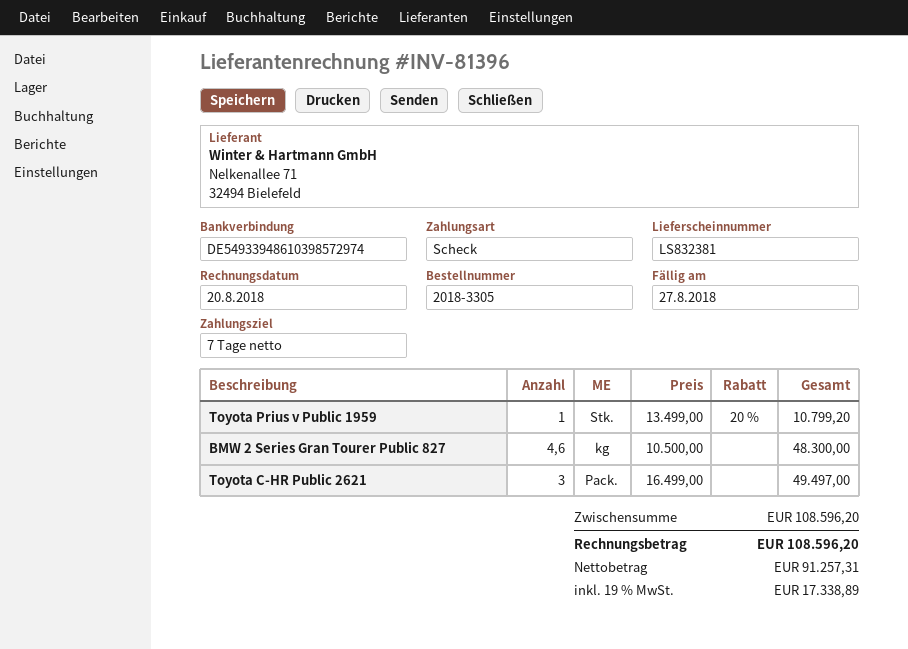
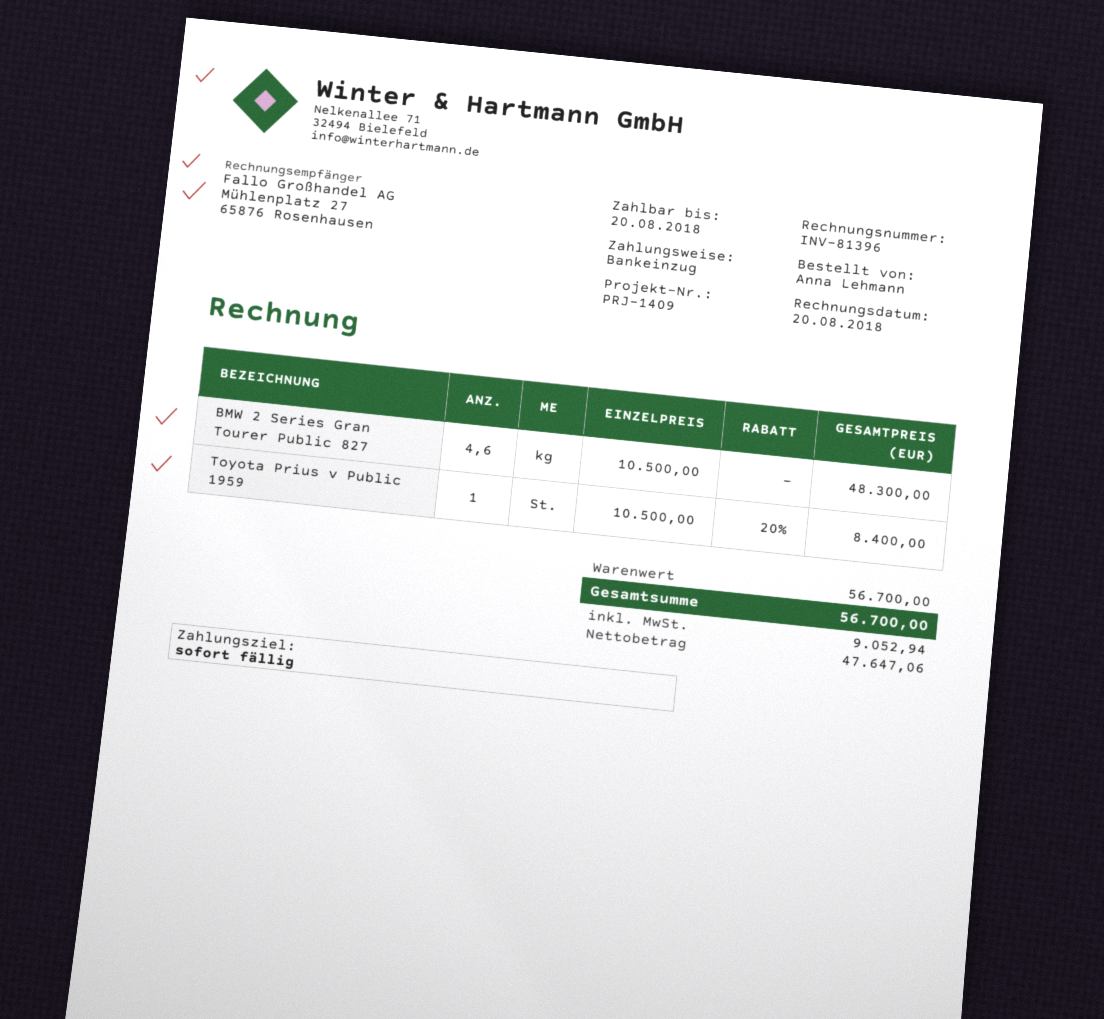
payment terms: 7 days -> on receipt
due date: 2018-08-27 -> 2018-08-20
payment method: cheque -> direct debit
Toyota Prius v Public 1959: 1 x 13499.00 - 20% = 10799.20 -> 1 x 10500.00 - 20% = 8400.00
Toyota C-HR Public 2621: 3 x 16499.00 = 49497.00 -> none
subtotal: 108596.20 -> 56700.00
net: 91257.31 -> 47647.06
tax: 17338.89 -> 9052.94
total: 108596.20 -> 56700.00

